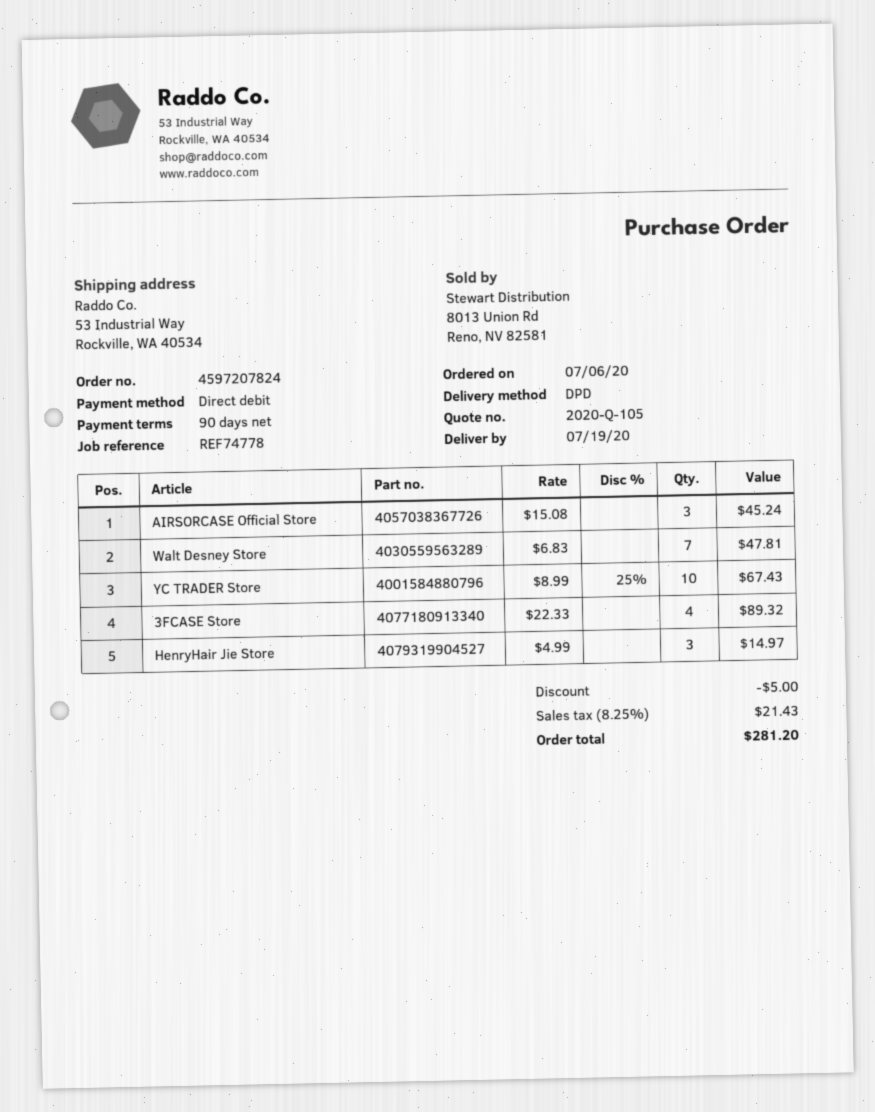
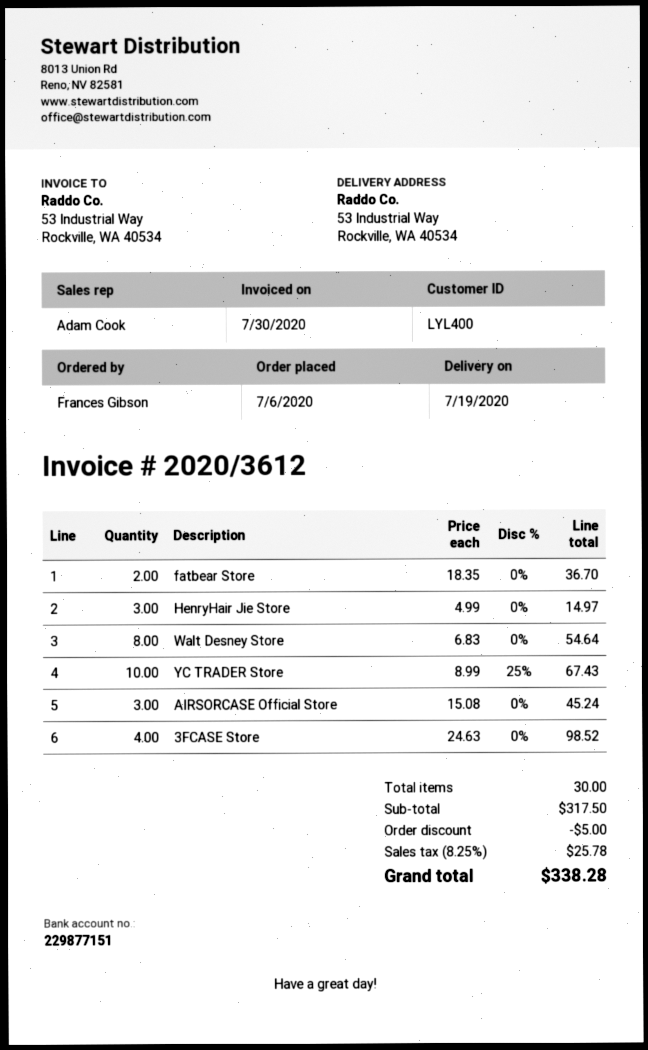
Walt Desney Store: 7 x 6.83 = 47.81 -> 8 x 6.83 = 54.64
3FCASE Store: 4 x 22.33 = 89.32 -> 4 x 24.63 = 98.52
fatbear Store: none -> 2 x 18.35 = 36.70
tax: 8.25% = 21.43 -> 8.25% = 25.78
total: 281.20 -> 338.28

